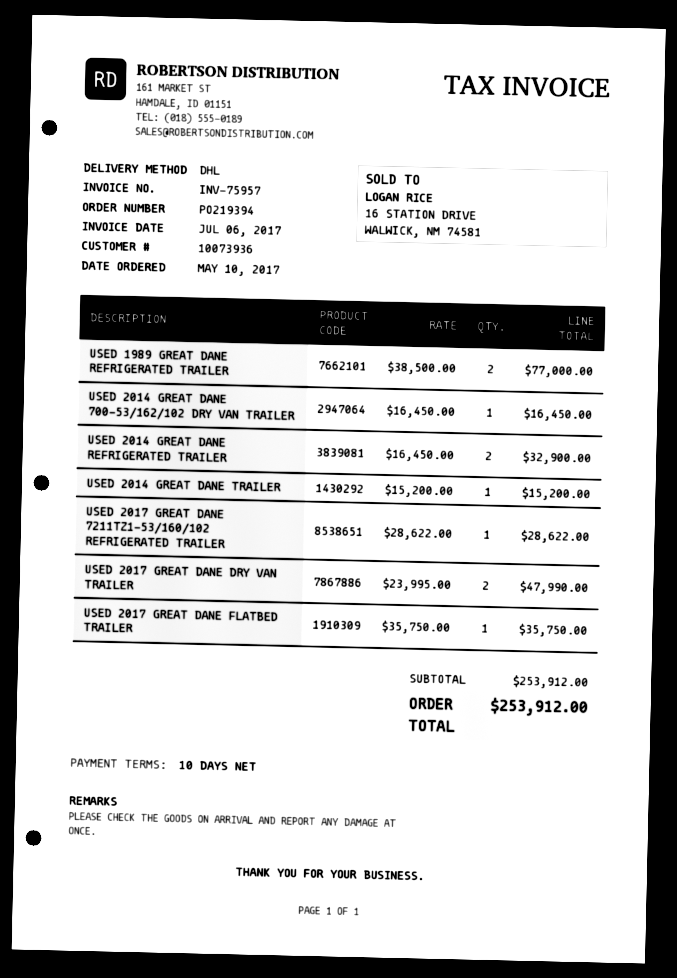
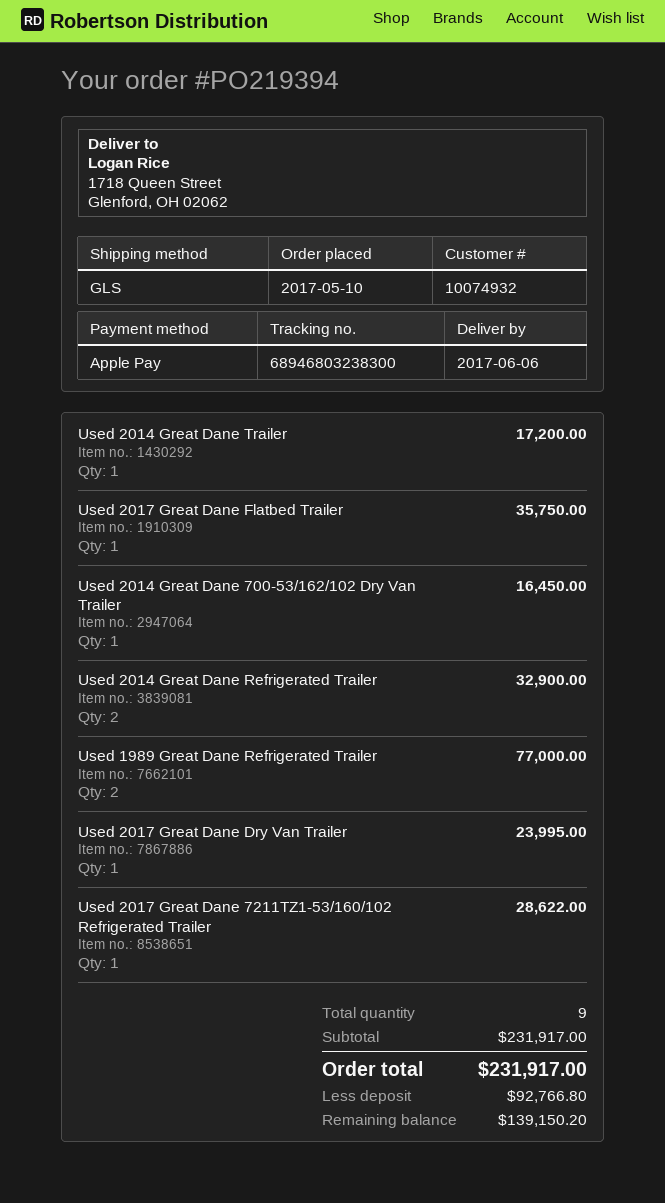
customer number: 10073936 -> 10074932
shipping method: DHL -> GLS
USED 2014 GREAT DANE TRAILER: 1 for 15200.00 -> 1 for 17200.00
USED 2017 GREAT DANE DRY VAN TRAILER: 2 for 47990.00 -> 1 for 23995.00
subtotal: 253912.00 -> 231917.00
total: 253912.00 -> 231917.00

